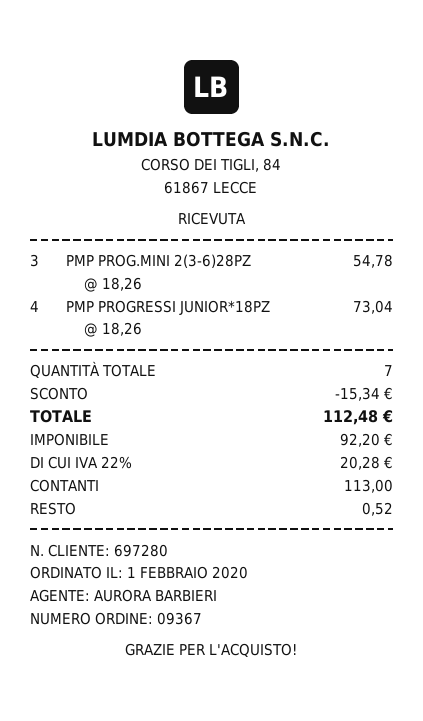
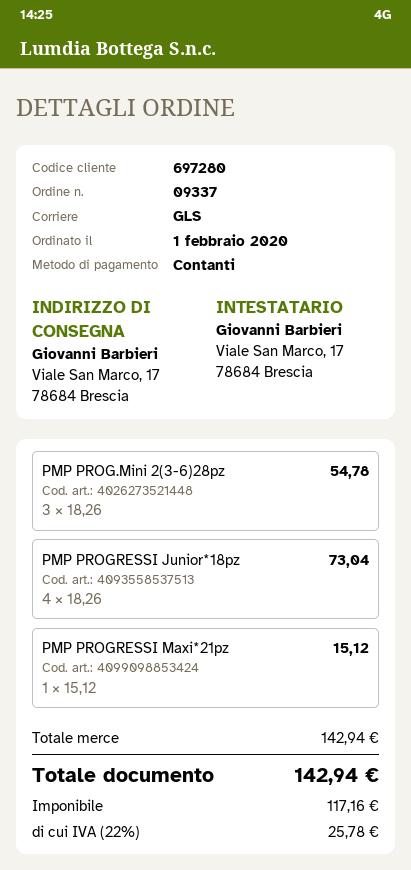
order number: 09367 -> 09337
PMP PROGRESSI Maxi*21pz: none -> 1 x 15.12 = 15.12
discount: 15.34 -> none
net: 92.20 -> 117.16
tax: 22% = 20.28 -> 22% = 25.78
total: 112.48 -> 142.94

